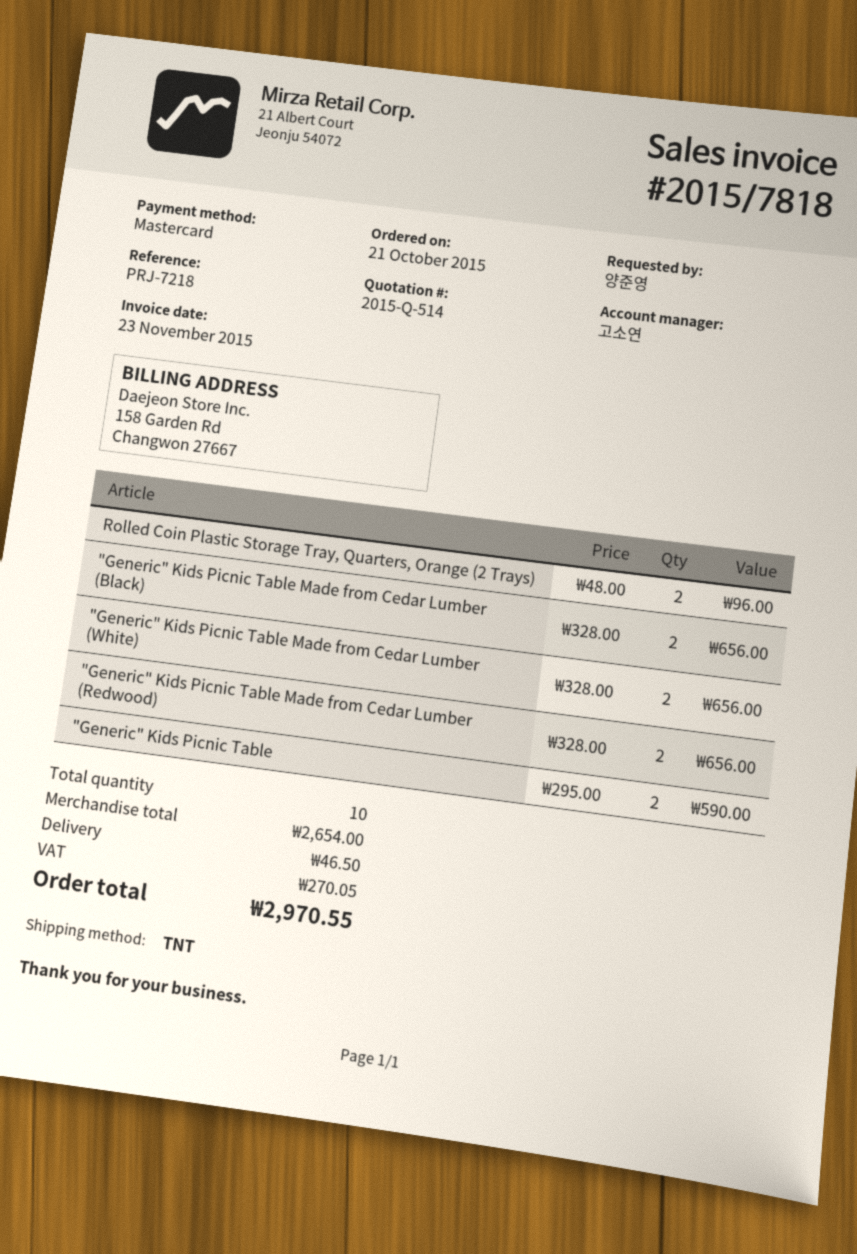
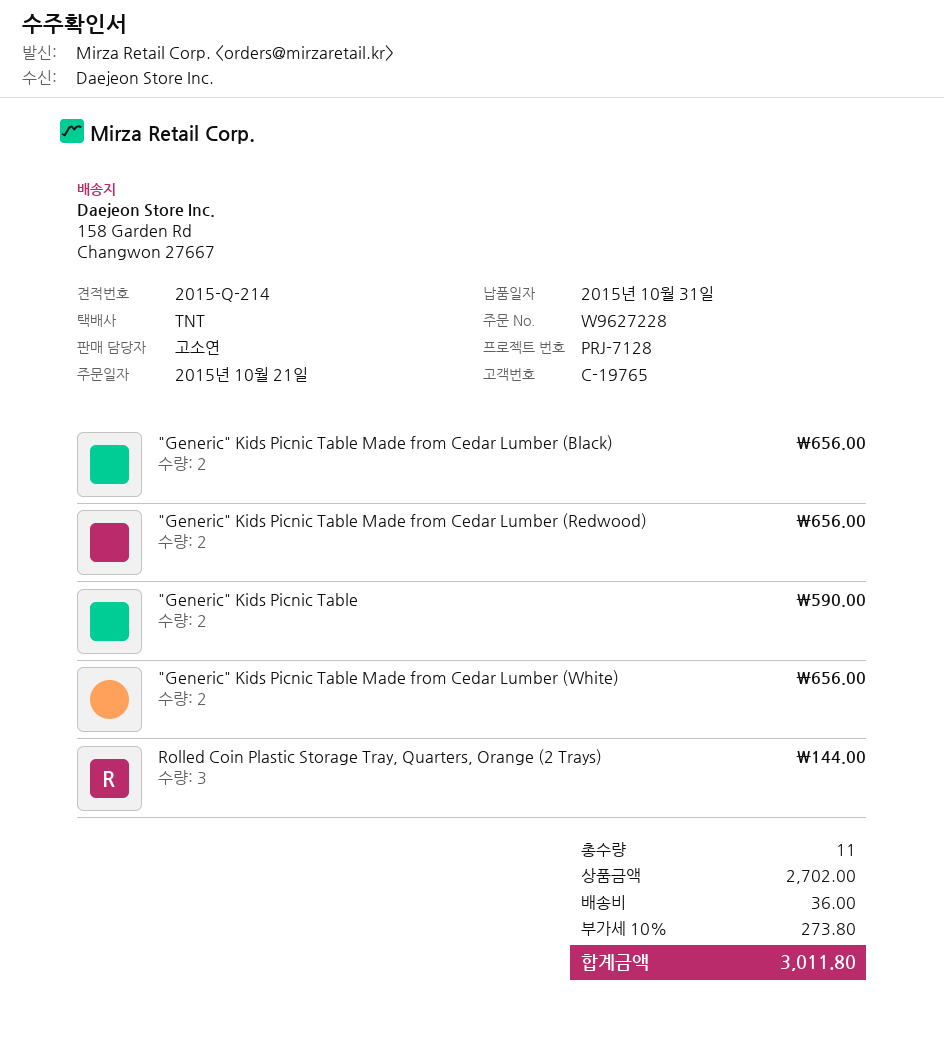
quote number: 2015-Q-514 -> 2015-Q-214
reference: PRJ-7218 -> PRJ-7128
Rolled Coin Plastic Storage Tray, Quarters, Orange (2 Trays): 2 for 96.00 -> 3 for 144.00
total quantity: 10 -> 11
subtotal: 2654.00 -> 2702.00
shipping: 46.50 -> 36.00
tax: 270.05 -> 273.80
total: 2970.55 -> 3011.80

